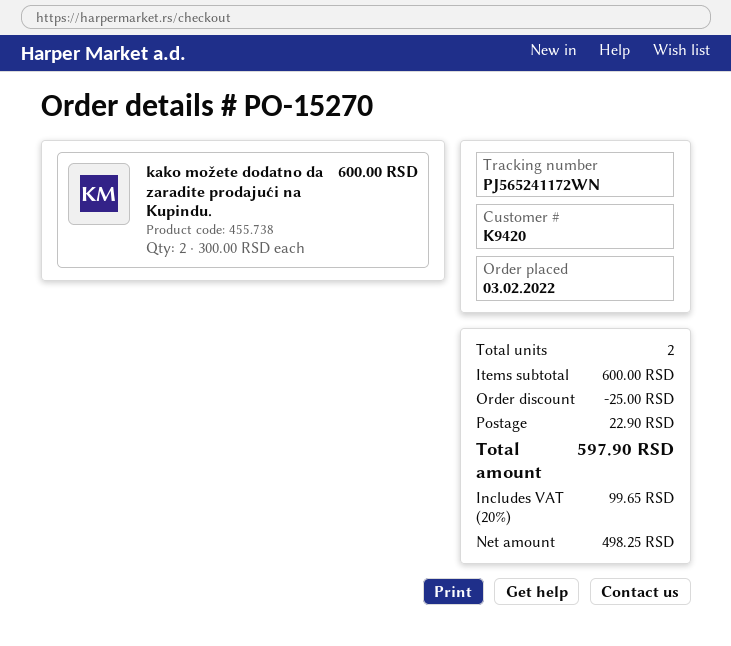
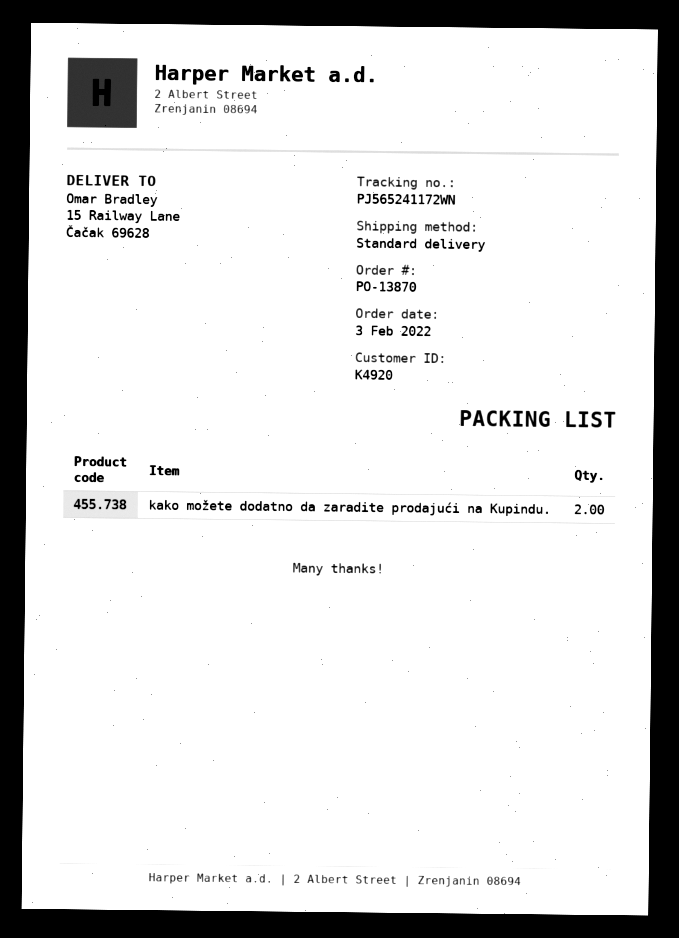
order number: PO-15270 -> PO-13870
customer number: K9420 -> K4920

